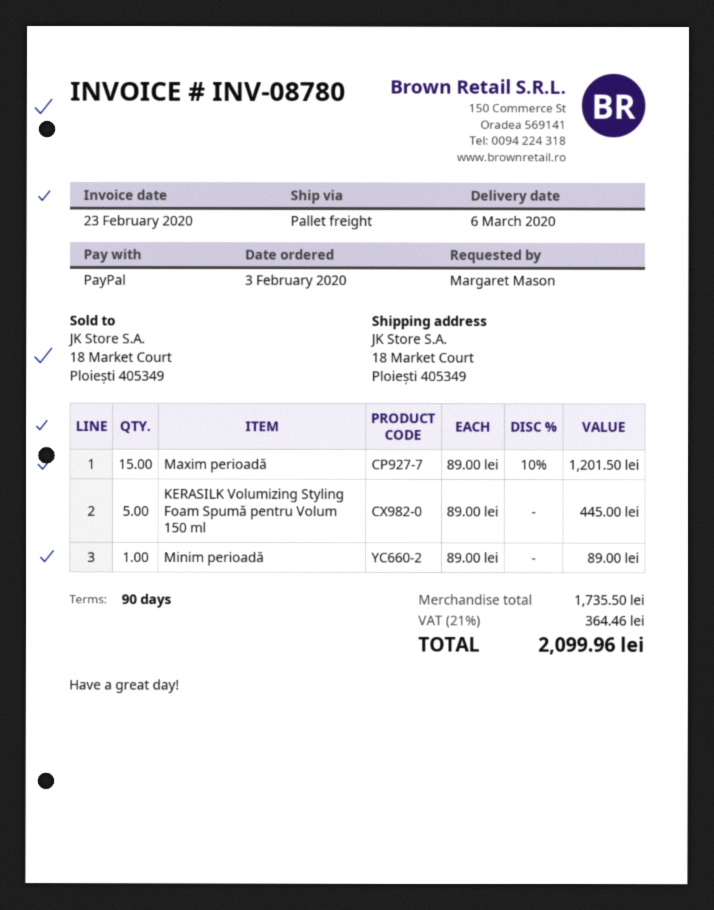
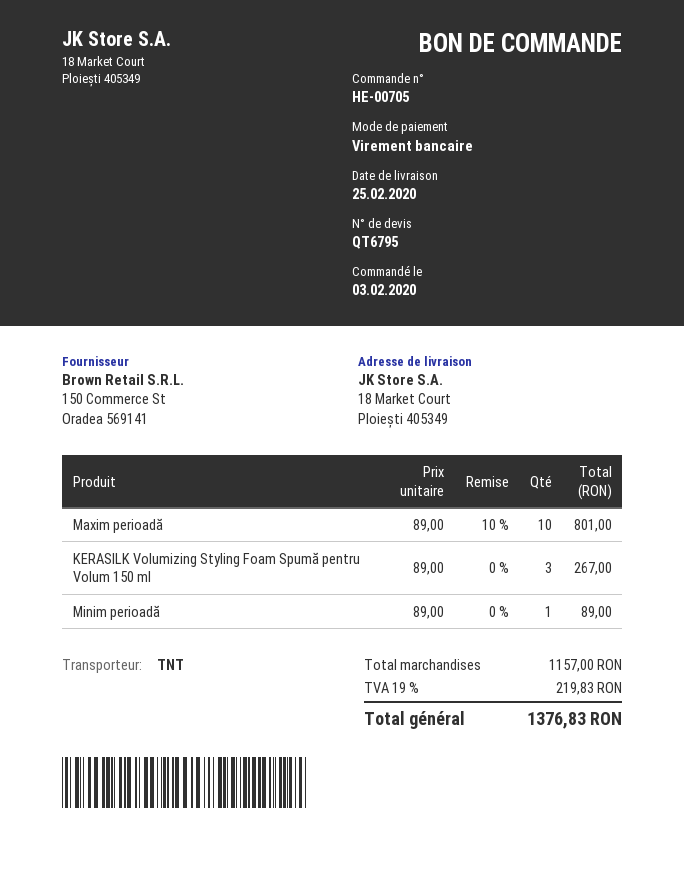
delivery date: 2020-03-06 -> 2020-02-25
payment method: PayPal -> bank transfer
shipping method: pallet freight -> TNT
Maxim perioadă: 15 x 89.00 - 10% = 1201.50 -> 10 x 89.00 - 10% = 801.00
KERASILK Volumizing Styling Foam Spumă pentru Volum 150 ml: 5 x 89.00 = 445.00 -> 3 x 89.00 = 267.00
subtotal: 1735.50 -> 1157.00
tax: 21% = 364.46 -> 19% = 219.83
total: 2099.96 -> 1376.83

